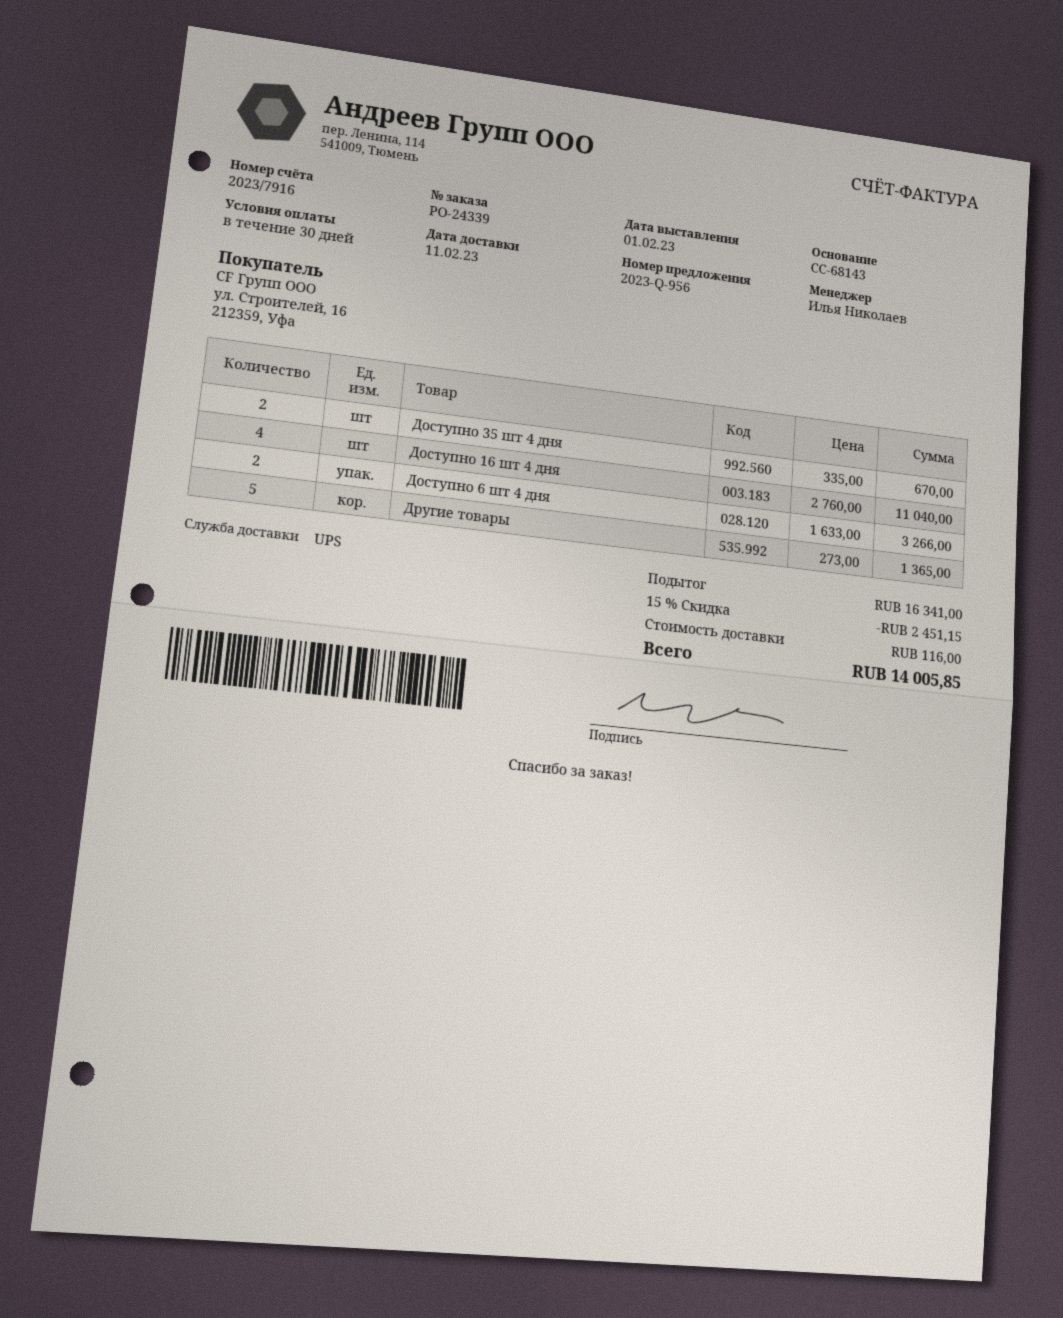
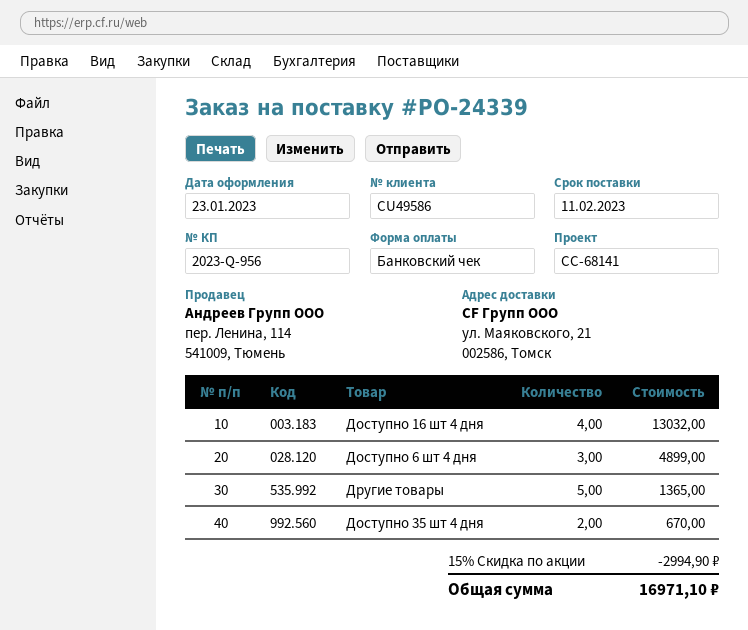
reference: CC-68143 -> CC-68141
Доступно 16 шт 4 дня: 4 for 11040.00 -> 4 for 13032.00
Доступно 6 шт 4 дня: 2 for 3266.00 -> 3 for 4899.00
discount: 15% = 2451.15 -> 15% = 2994.90
shipping: 116.00 -> none
total: 14005.85 -> 16971.10

